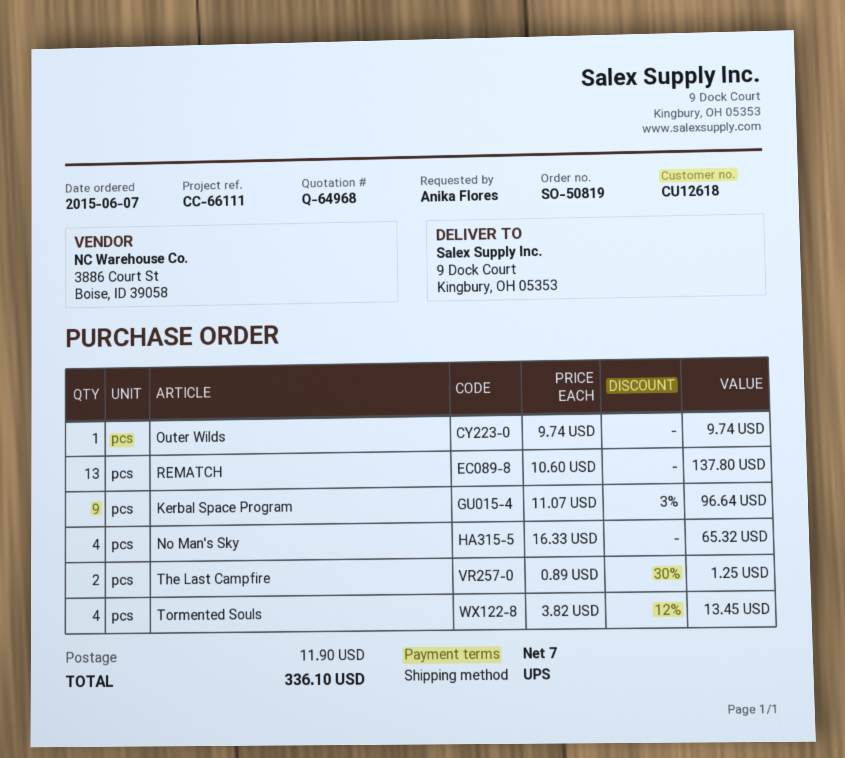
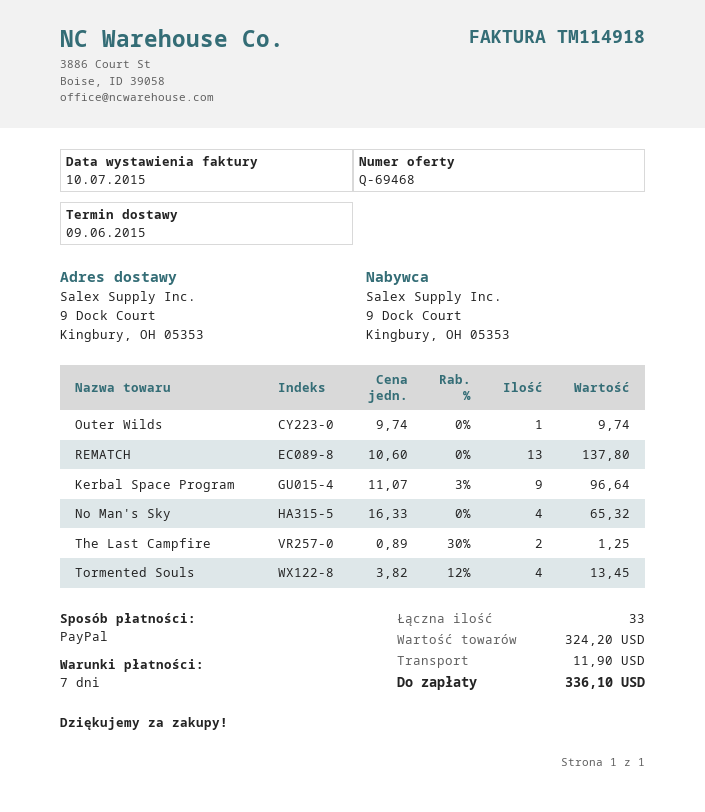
quote number: Q-64968 -> Q-69468

